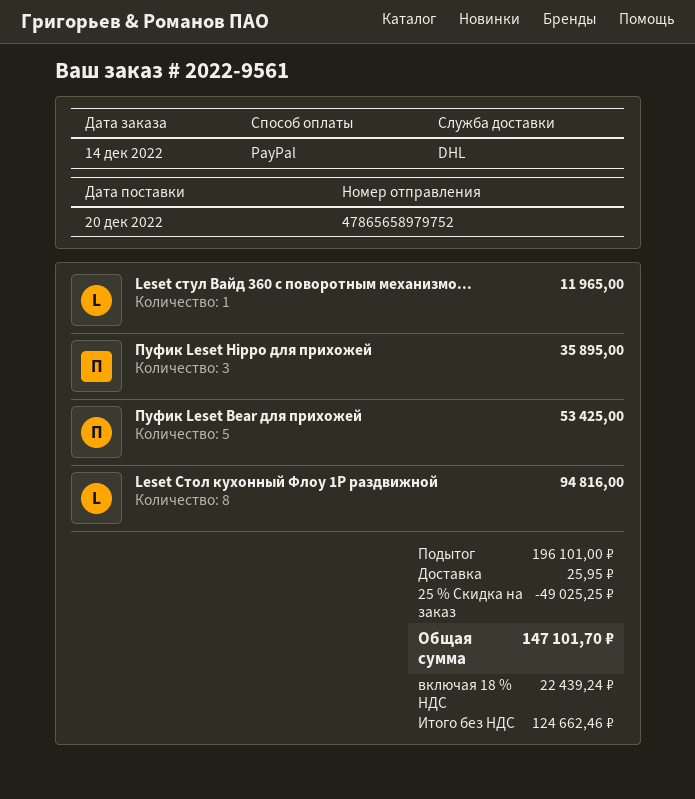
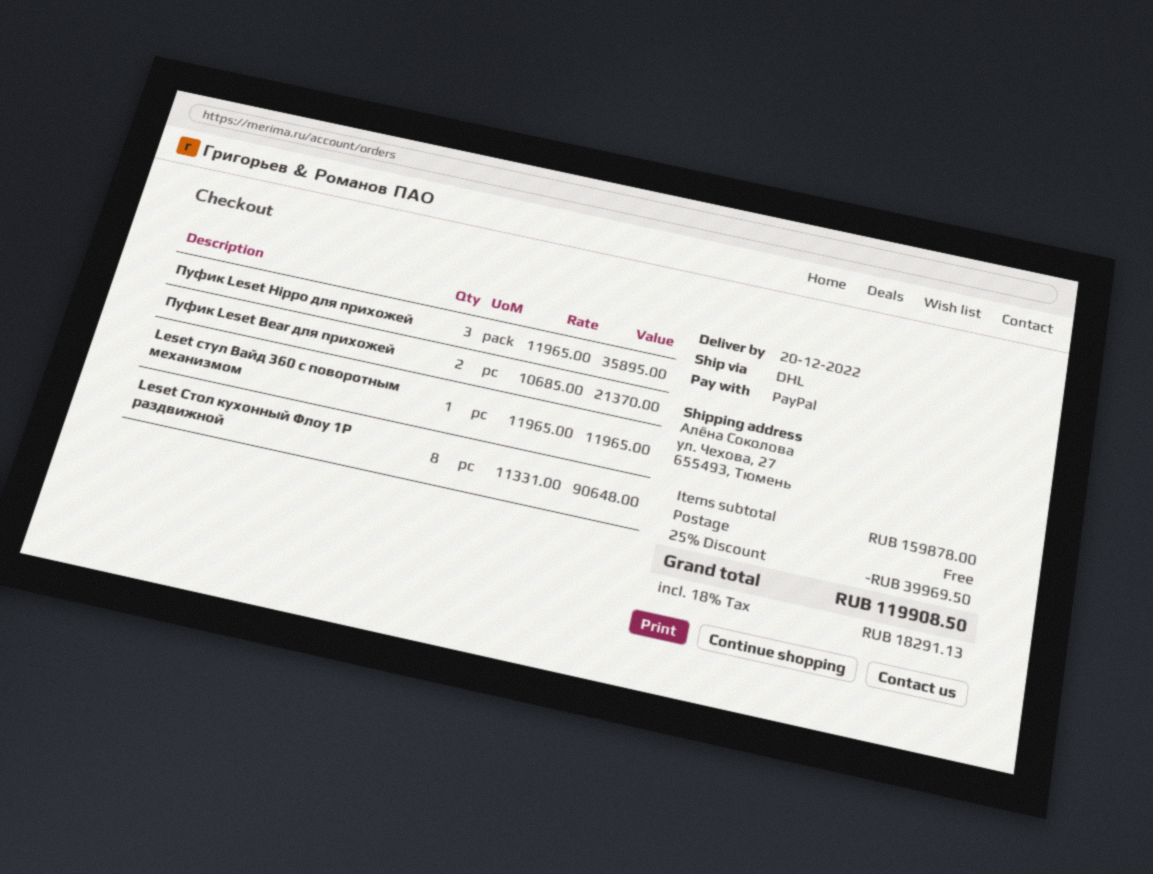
Пуфик Leset Bear для прихожей: 5 for 53425.00 -> 2 for 21370.00
Leset Стол кухонный Флоу 1Р раздвижной: 8 for 94816.00 -> 8 for 90648.00
subtotal: 196101.00 -> 159878.00
discount: 25% = 49025.25 -> 25% = 39969.50
shipping: 25.95 -> 0.00
tax: 18% = 22439.24 -> 18% = 18291.13
total: 147101.70 -> 119908.50

